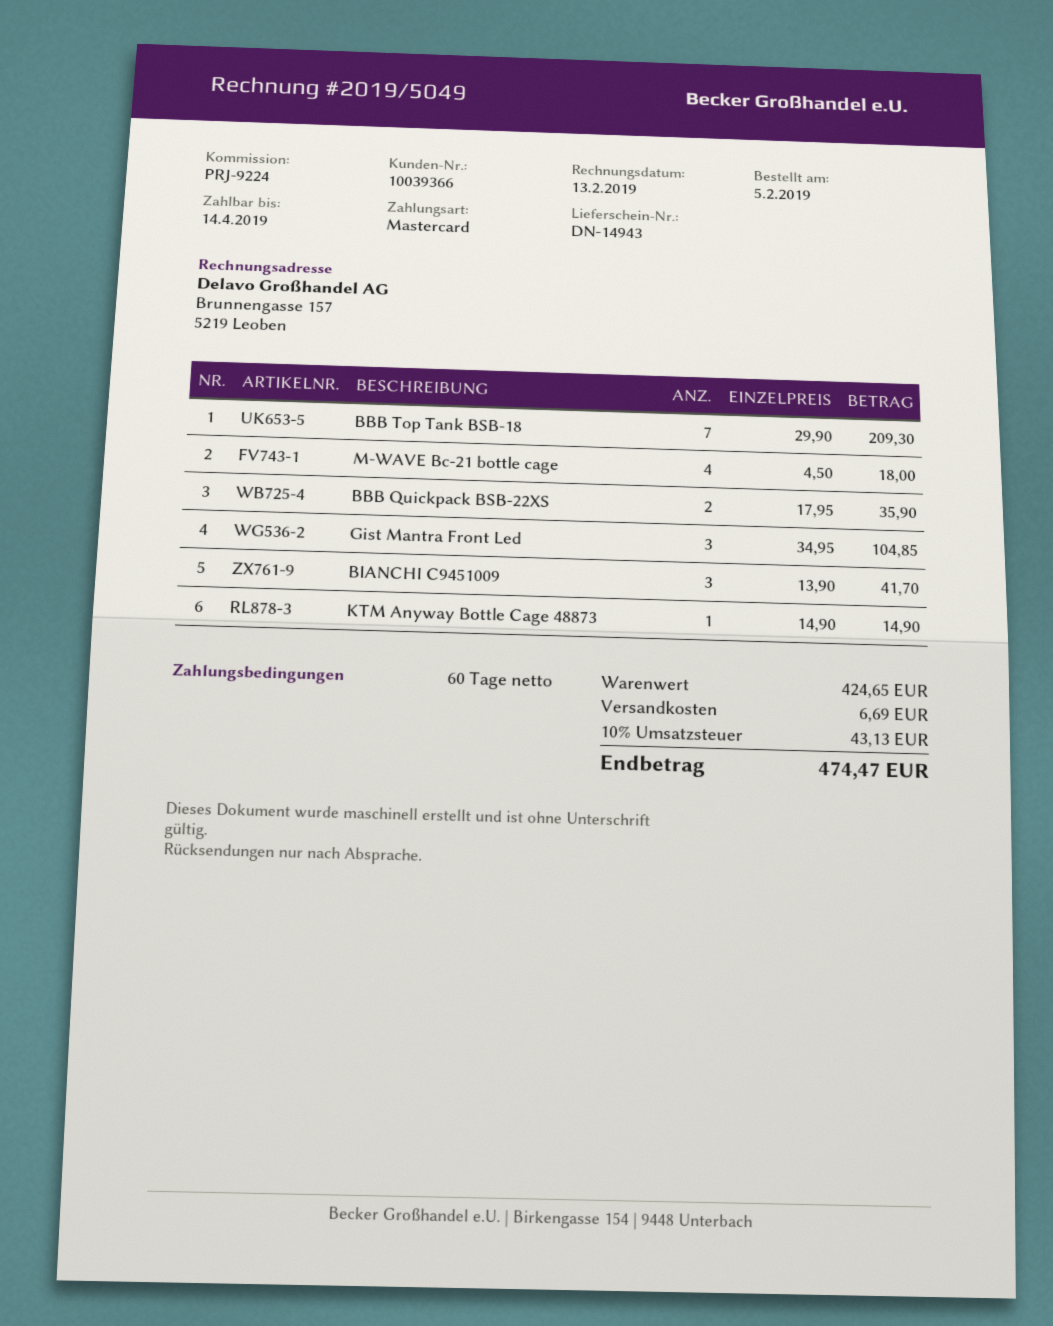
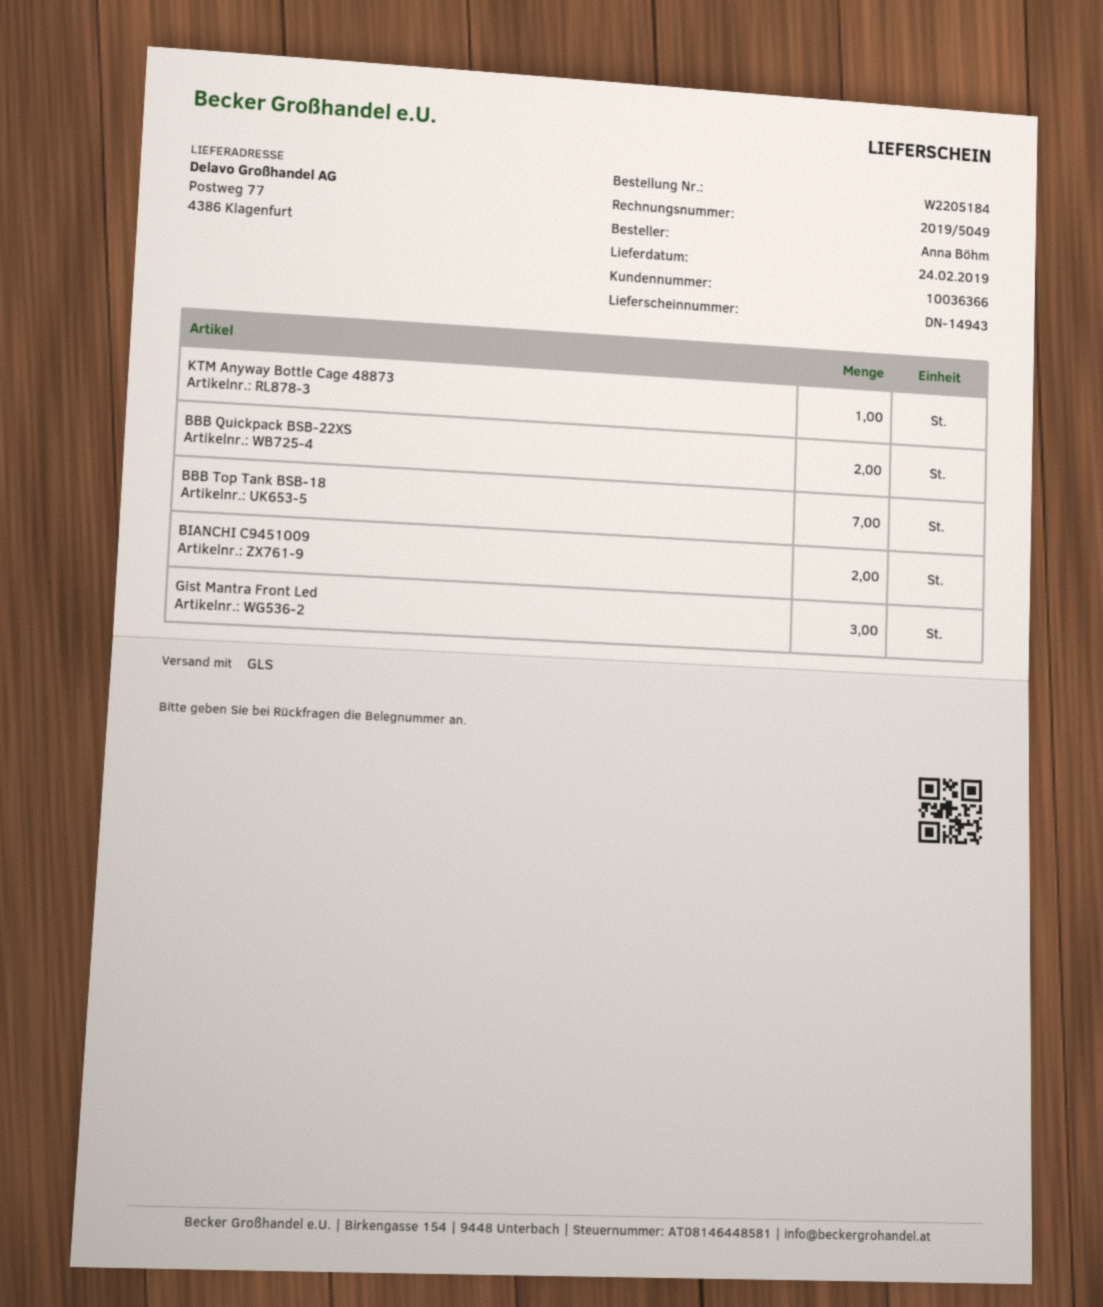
customer number: 10039366 -> 10036366
M-WAVE Bc-21 bottle cage: 4 -> none
BIANCHI C9451009: 3 -> 2

